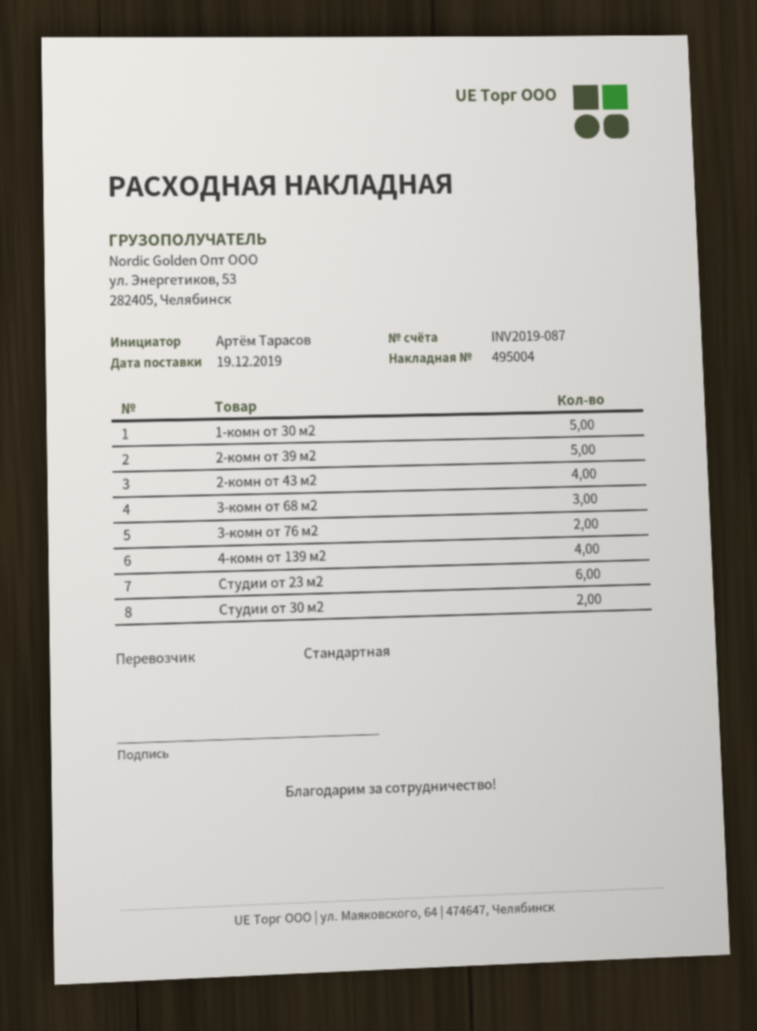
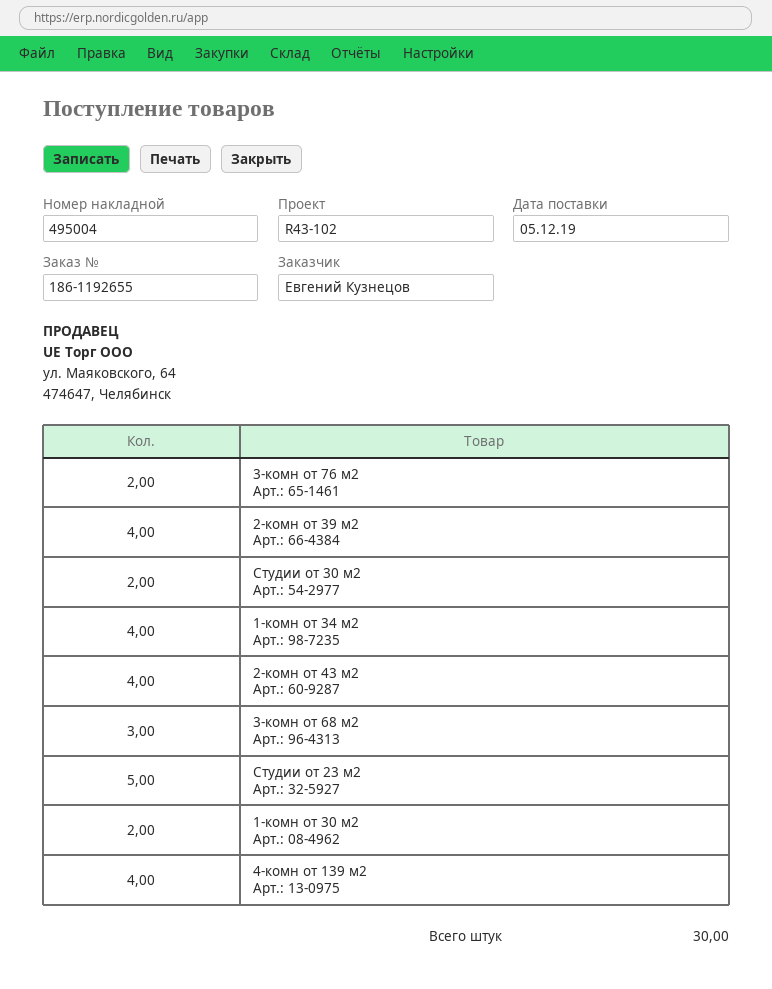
delivery date: 2019-12-19 -> 2019-12-05
ordered by: Артём Тарасов -> Евгений Кузнецов
1-комн от 30 м2: 5 -> 2
2-комн от 39 м2: 5 -> 4
Студии от 23 м2: 6 -> 5
1-комн от 34 м2: none -> 4

